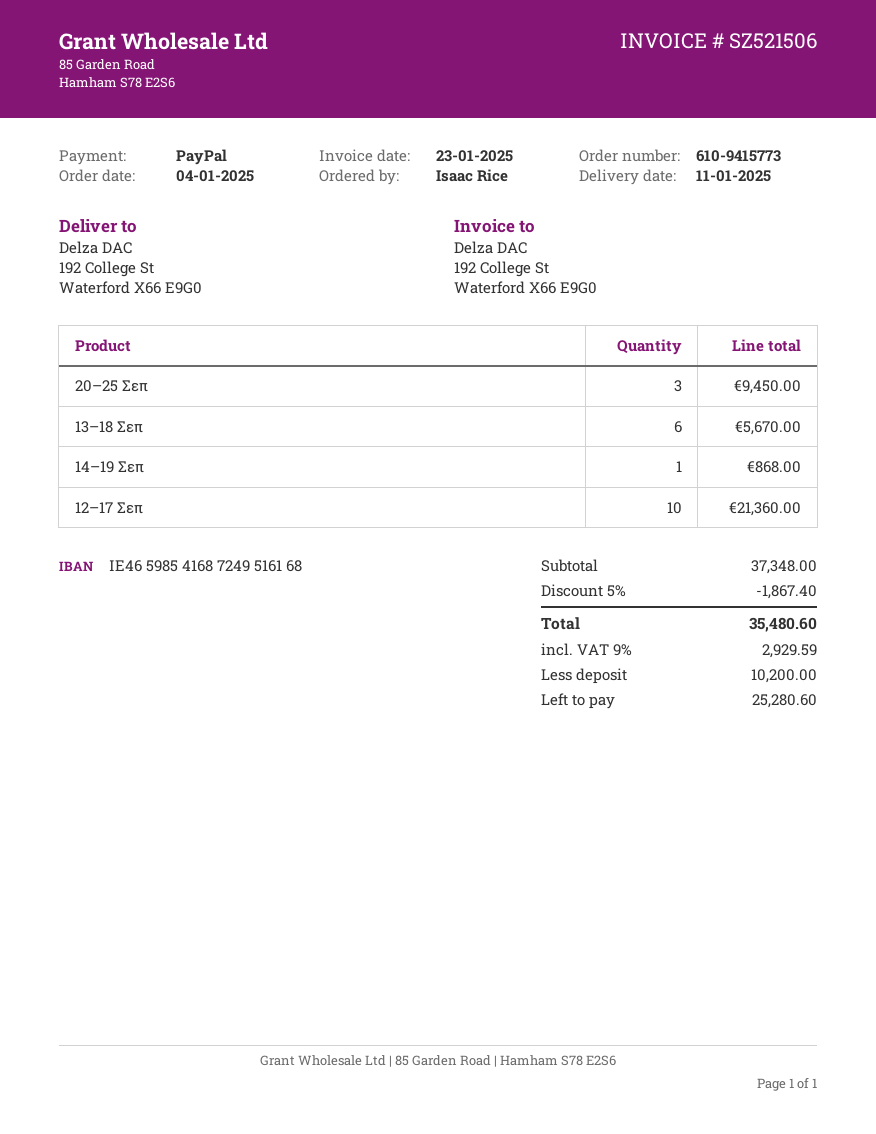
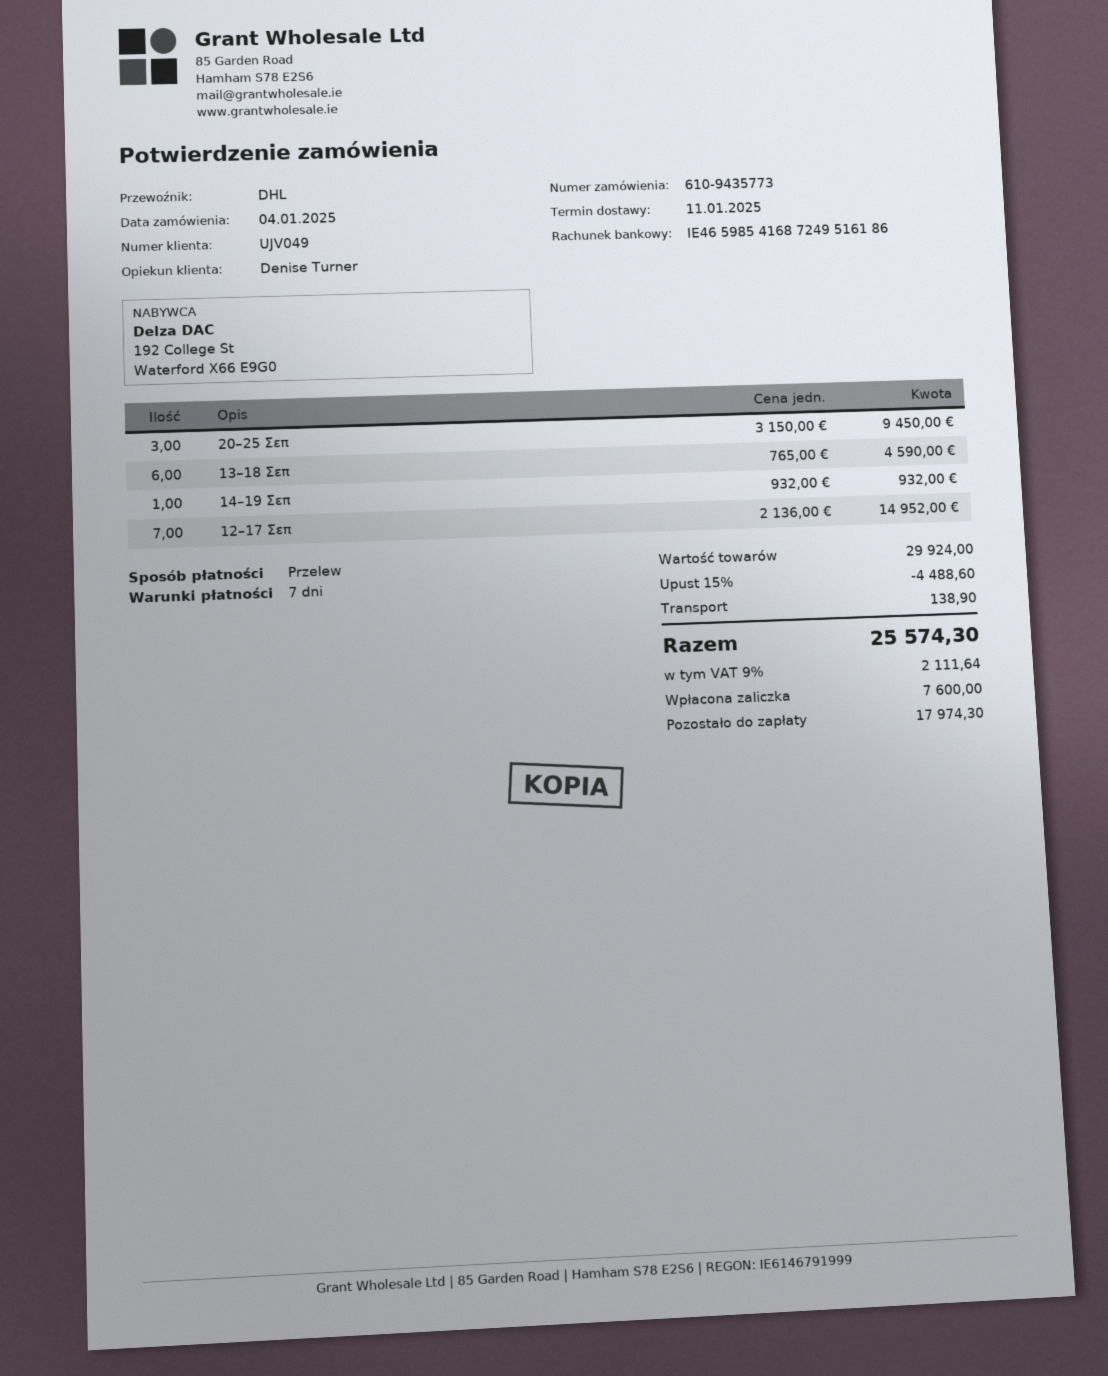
order number: 610-9415773 -> 610-9435773
payment method: PayPal -> bank transfer
bank account: IE46598541687249516168 -> IE46598541687249516186
13–18 Σεπ: 6 for 5670.00 -> 6 for 4590.00
14–19 Σεπ: 1 for 868.00 -> 1 for 932.00
12–17 Σεπ: 10 for 21360.00 -> 7 for 14952.00
subtotal: 37348.00 -> 29924.00
discount: 5% = 1867.40 -> 15% = 4488.60
shipping: none -> 138.90
tax: 9% = 2929.59 -> 9% = 2111.64
total: 35480.60 -> 25574.30
deposit: 10200.00 -> 7600.00
balance: 25280.60 -> 17974.30

